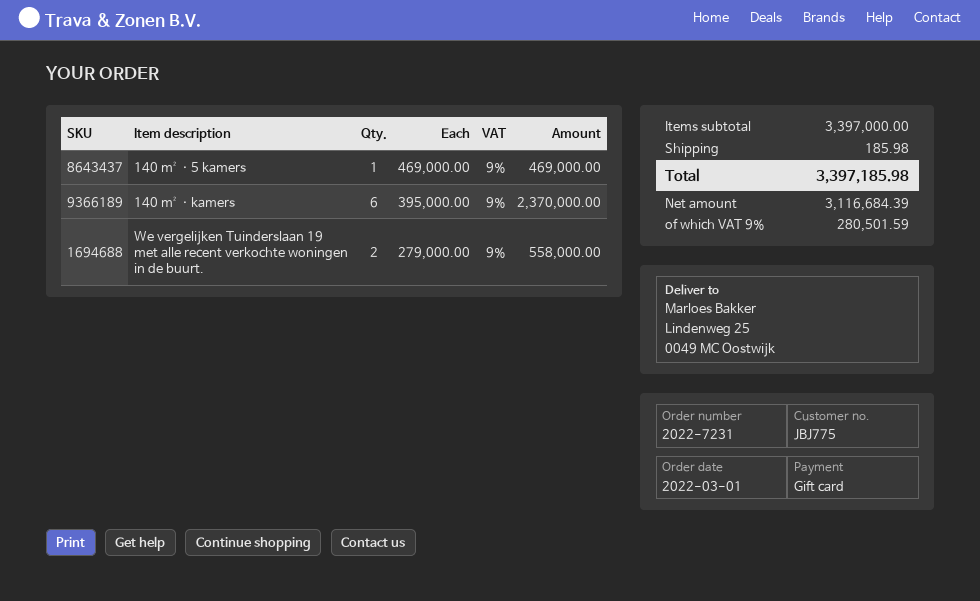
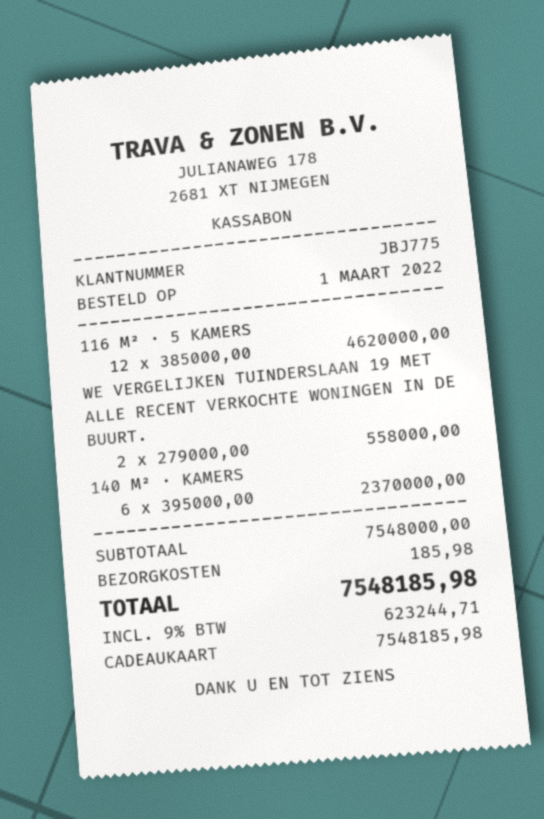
140 m² · 5 kamers: 1 x 469000.00 = 469000.00 -> none
116 M² · 5 KAMERS: none -> 12 x 385000.00 = 4620000.00
subtotal: 3397000.00 -> 7548000.00
tax: 9% = 280501.59 -> 9% = 623244.71
total: 3397185.98 -> 7548185.98

